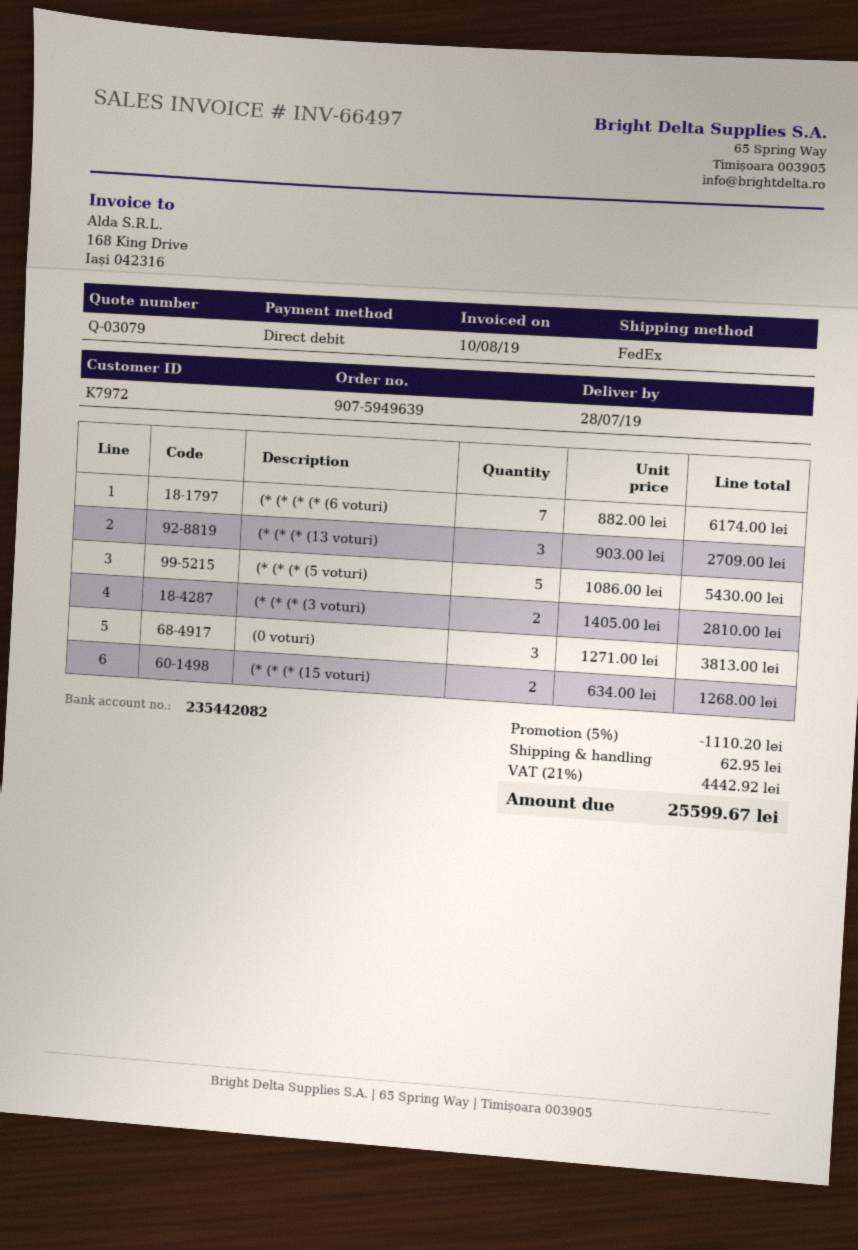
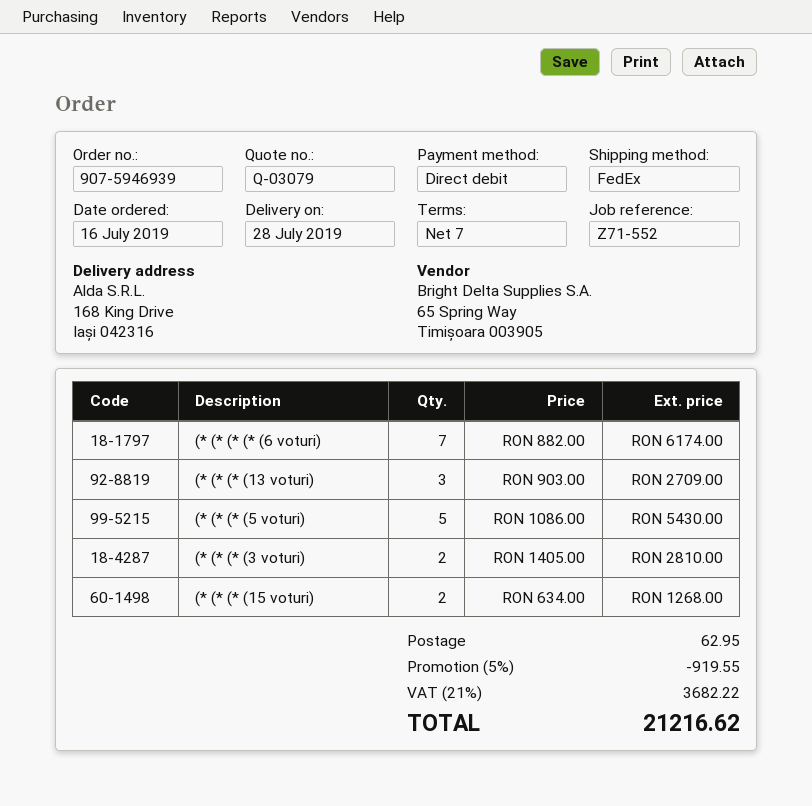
order number: 907-5949639 -> 907-5946939
(0 voturi): 3 x 1271.00 = 3813.00 -> none
discount: 5% = 1110.20 -> 5% = 919.55
tax: 21% = 4442.92 -> 21% = 3682.22
total: 25599.67 -> 21216.62

